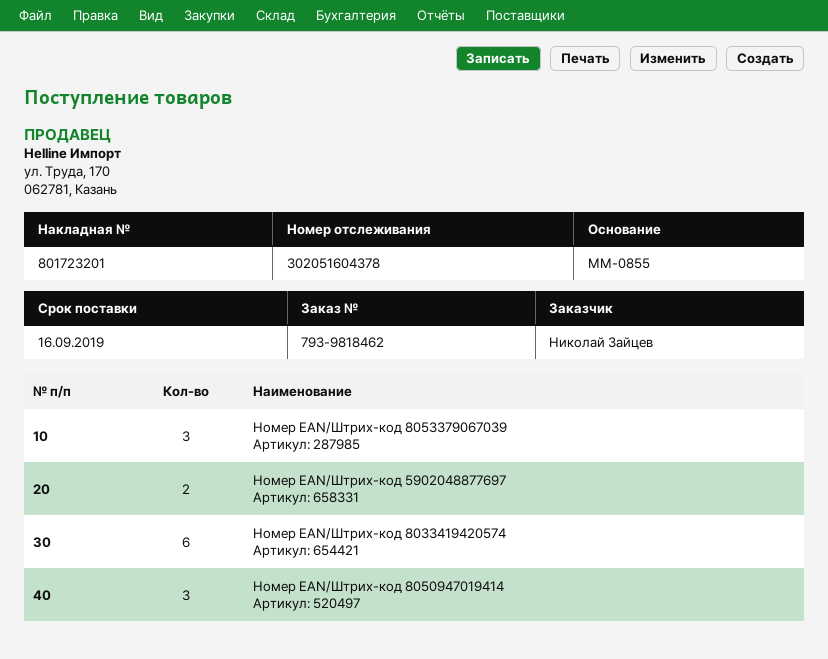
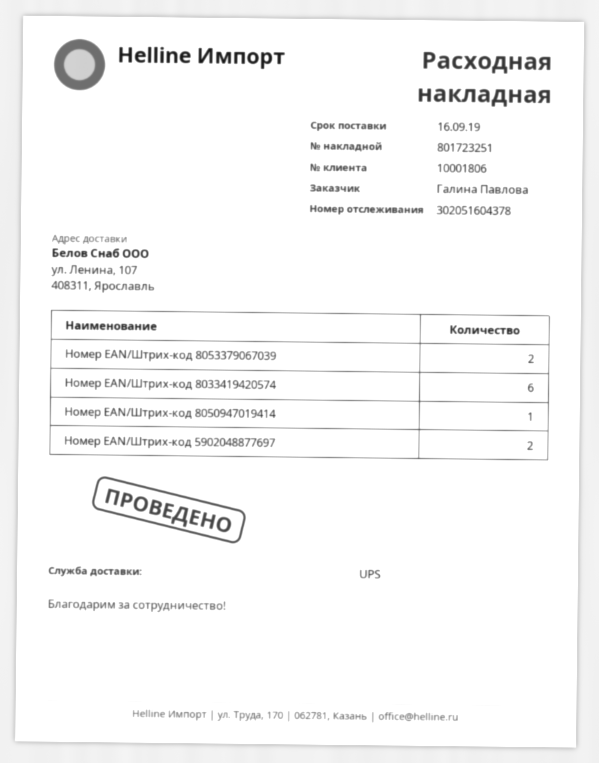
delivery note number: 801723201 -> 801723251
ordered by: Николай Зайцев -> Галина Павлова
Номер EAN/Штрих-код 8053379067039: 3 -> 2
Номер EAN/Штрих-код 8050947019414: 3 -> 1

